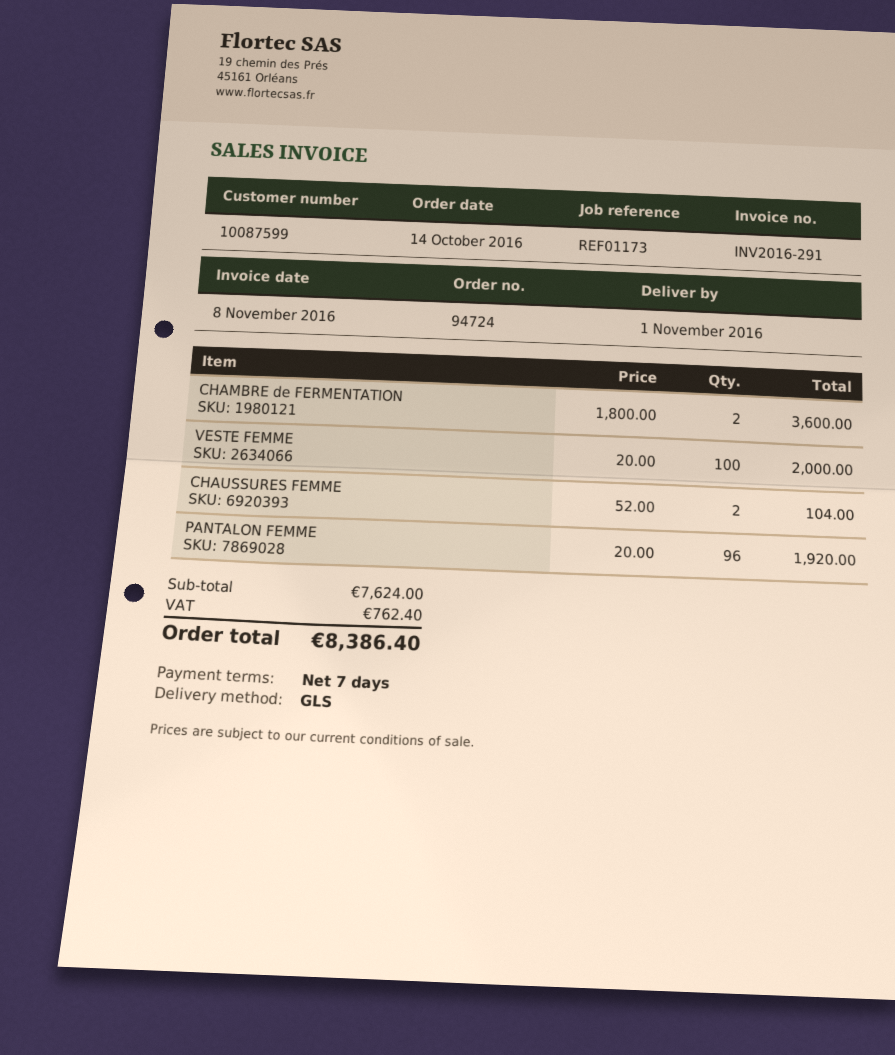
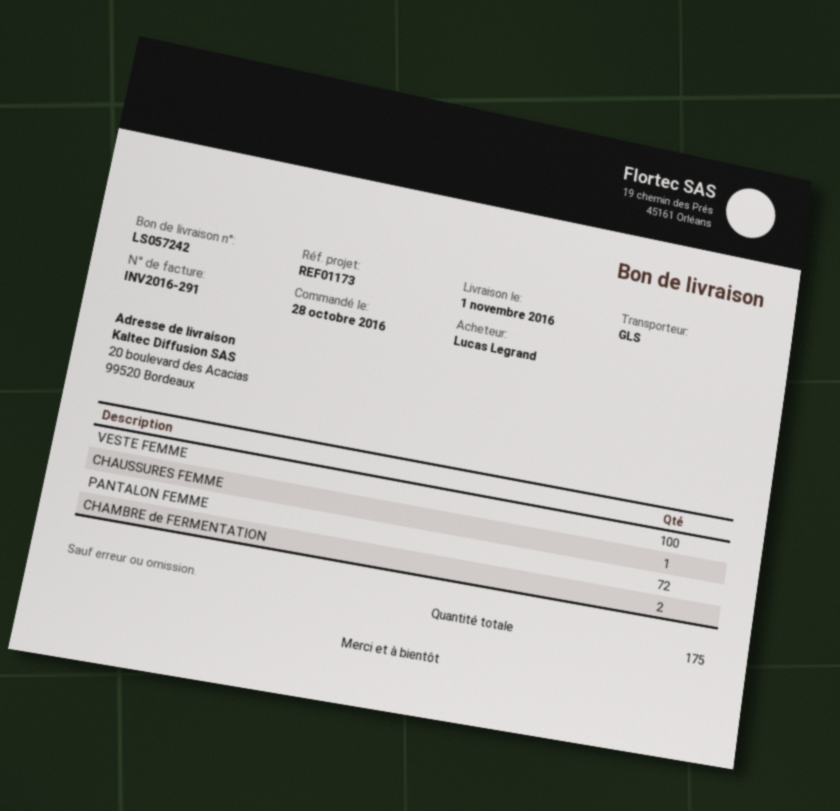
order date: 2016-10-14 -> 2016-10-28
CHAUSSURES FEMME: 2 -> 1
PANTALON FEMME: 96 -> 72

